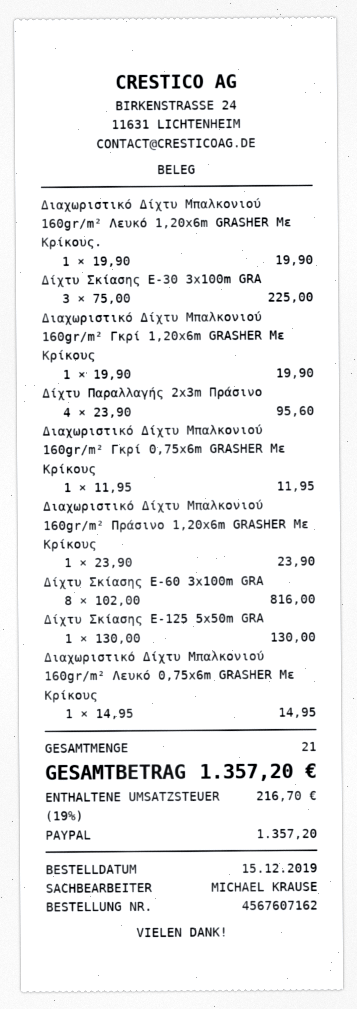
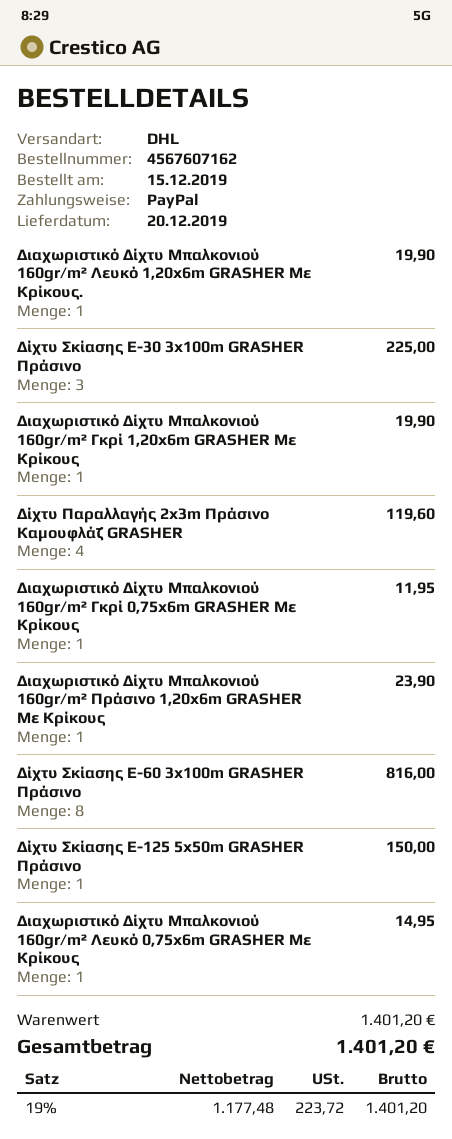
Δίχτυ Παραλλαγής 2x3m Πράσινο: 4 for 95.60 -> 4 for 119.60
Δίχτυ Σκίασης Ε-125 5x50m GRA: 1 for 130.00 -> 1 for 150.00
tax: 19% = 216.70 -> 19% = 223.72
total: 1357.20 -> 1401.20

